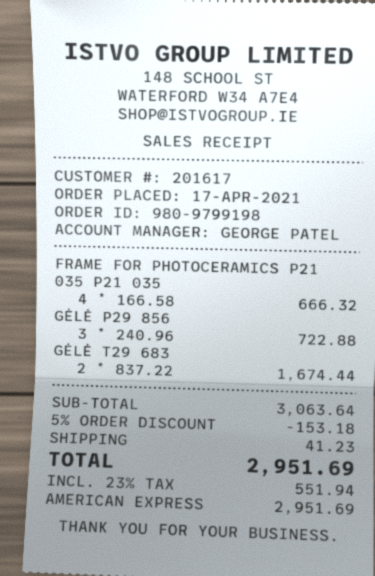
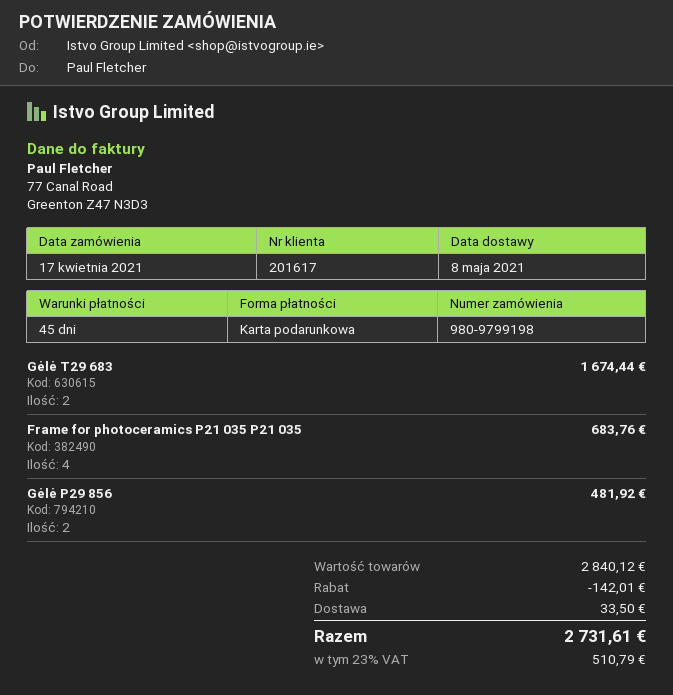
payment method: American Express -> gift card
FRAME FOR PHOTOCERAMICS P21 035 P21 035: 4 for 666.32 -> 4 for 683.76
GĖLĖ P29 856: 3 for 722.88 -> 2 for 481.92
subtotal: 3063.64 -> 2840.12
discount: 153.18 -> 142.01
shipping: 41.23 -> 33.50
tax: 23% = 551.94 -> 23% = 510.79
total: 2951.69 -> 2731.61

